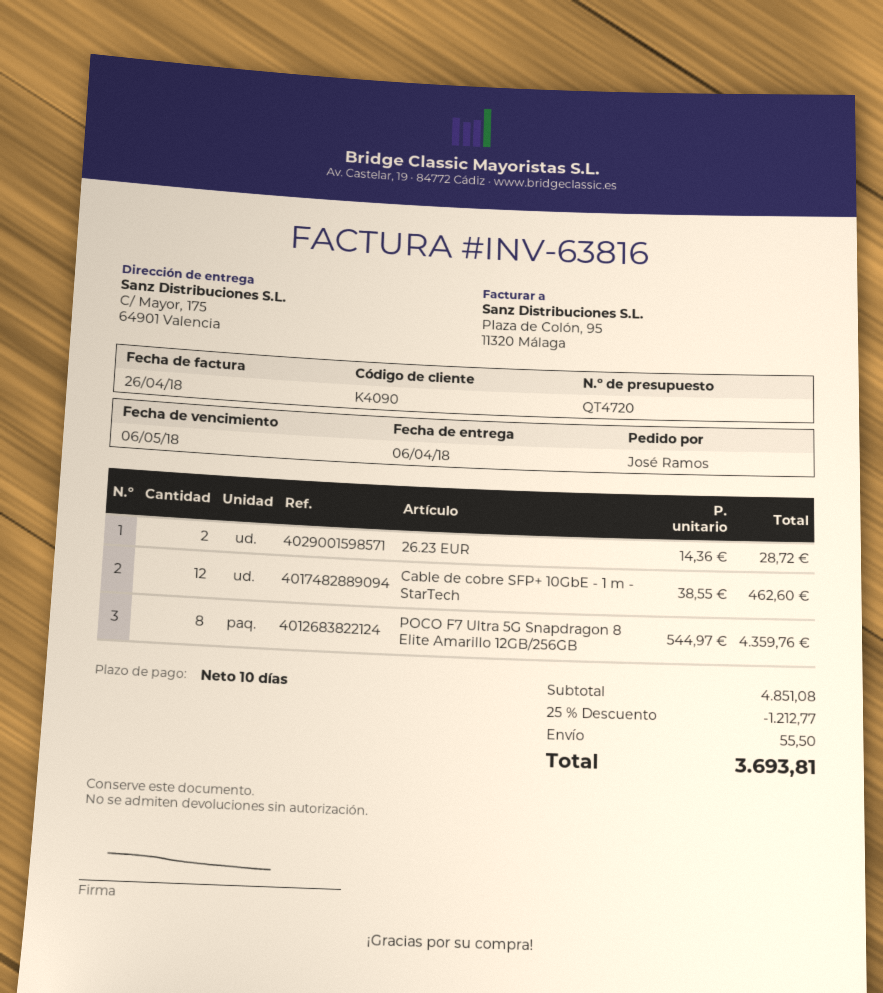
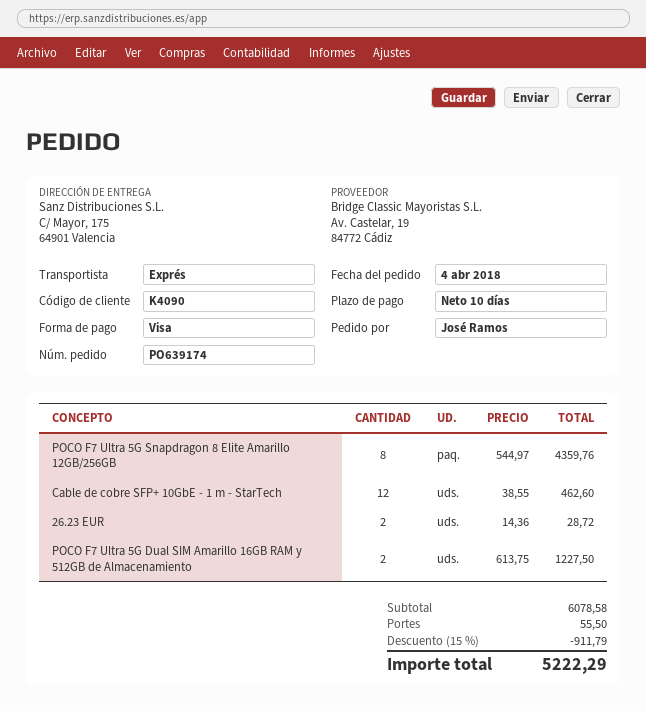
POCO F7 Ultra 5G Dual SIM Amarillo 16GB RAM y 512GB de Almacenamiento: none -> 2 x 613.75 = 1227.50
subtotal: 4851.08 -> 6078.58
discount: 25% = 1212.77 -> 15% = 911.79
total: 3693.81 -> 5222.29

